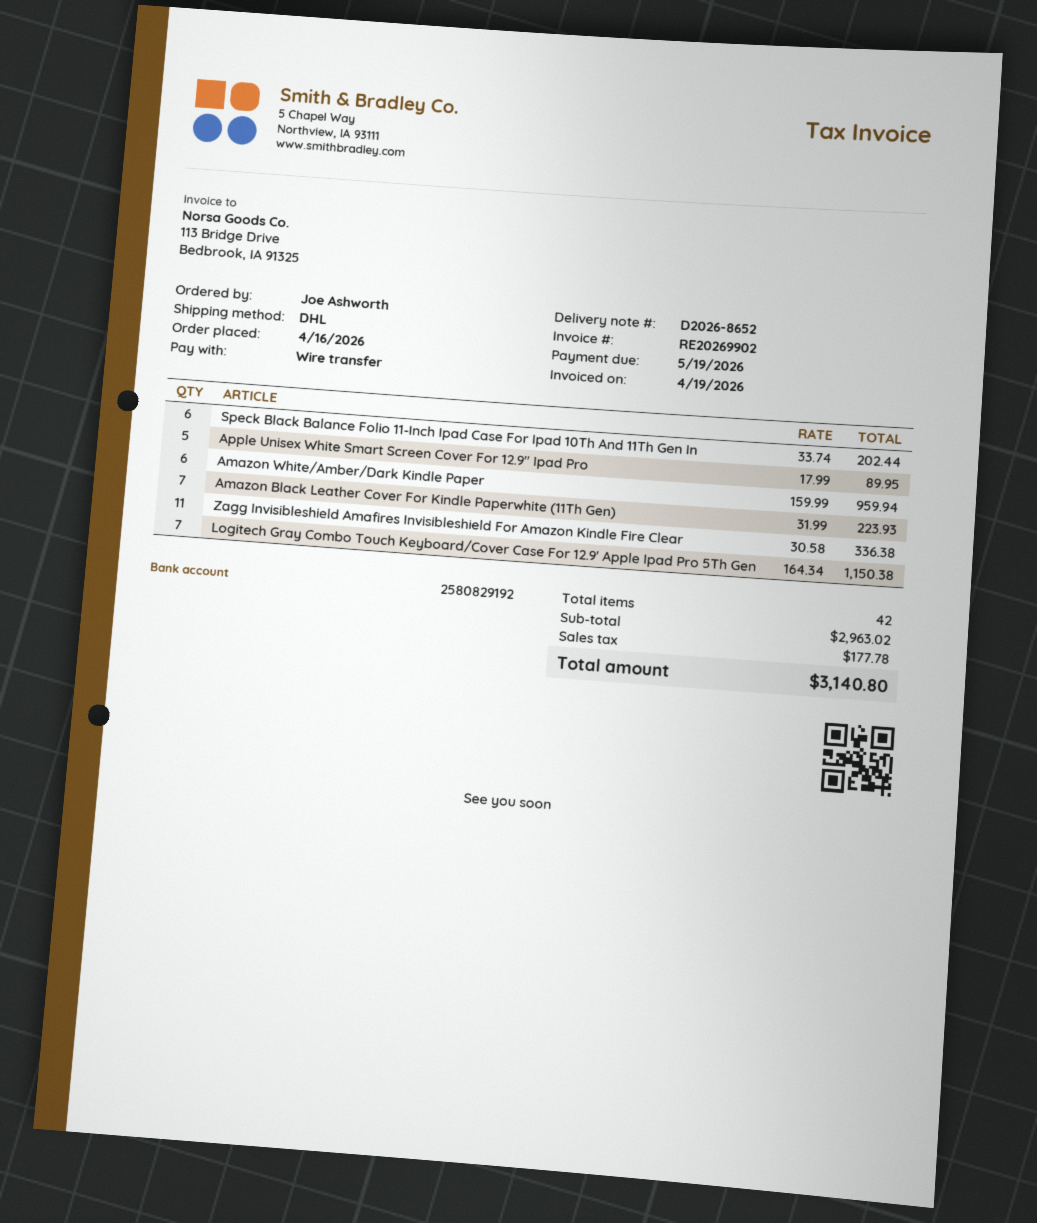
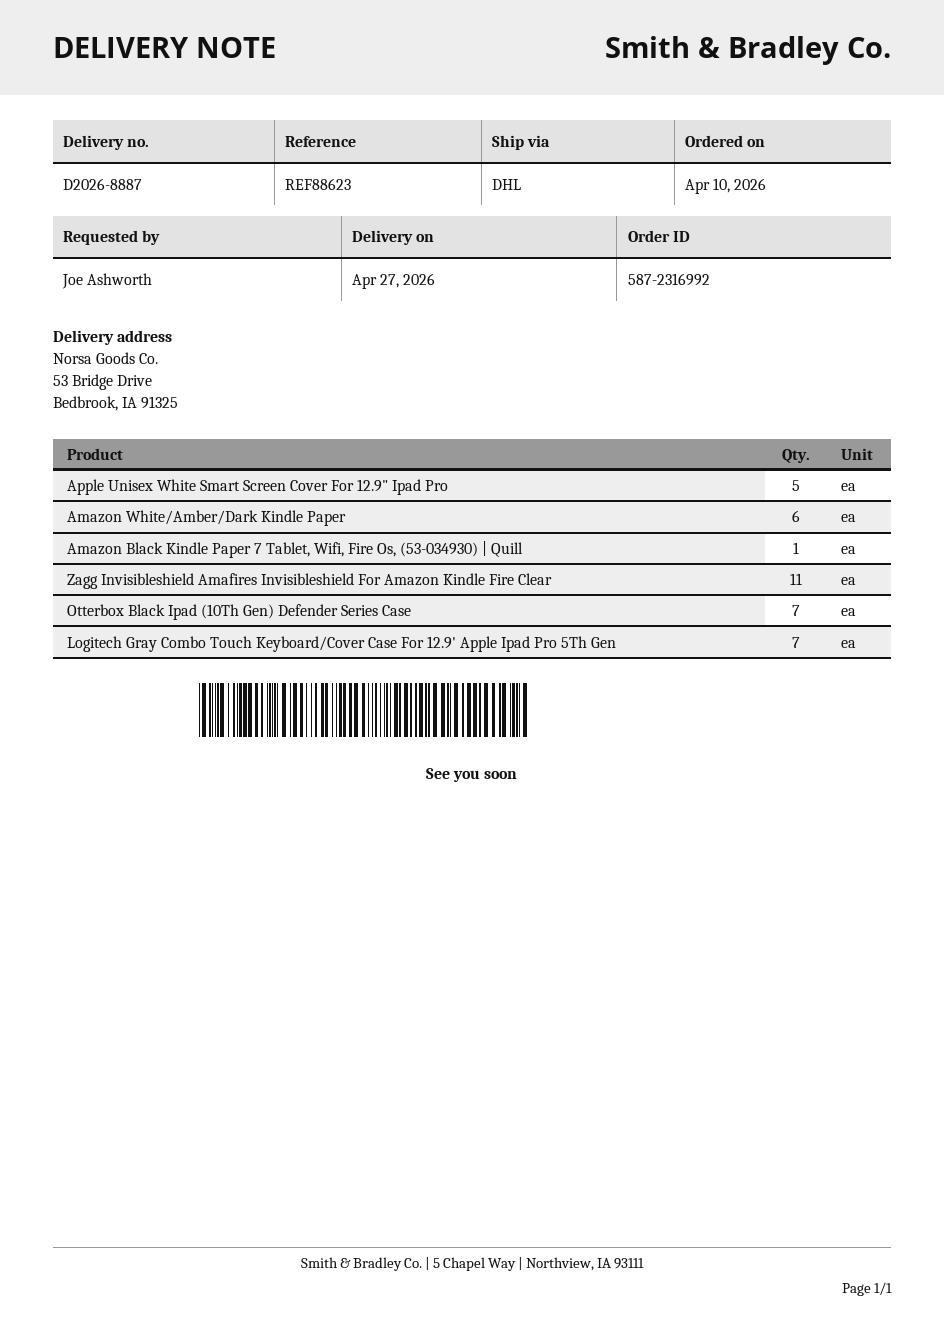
order date: 2026-04-16 -> 2026-04-10
delivery note number: D2026-8652 -> D2026-8887
Speck Black Balance Folio 11-Inch Ipad Case For Ipad 10Th And 11Th Gen In: 6 -> none
Amazon Black Leather Cover For Kindle Paperwhite (11Th Gen): 7 -> none
Amazon Black Kindle Paper 7 Tablet, Wifi, Fire Os, (53-034930) | Quill: none -> 1
Otterbox Black Ipad (10Th Gen) Defender Series Case: none -> 7

